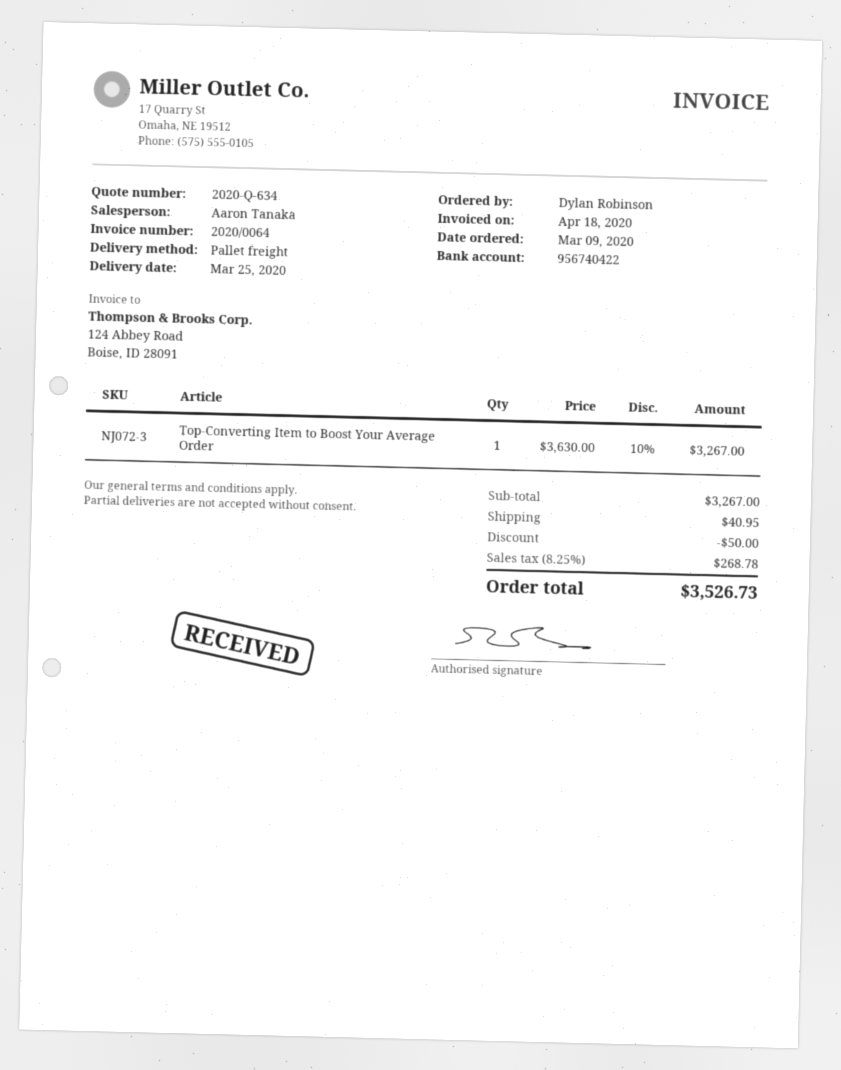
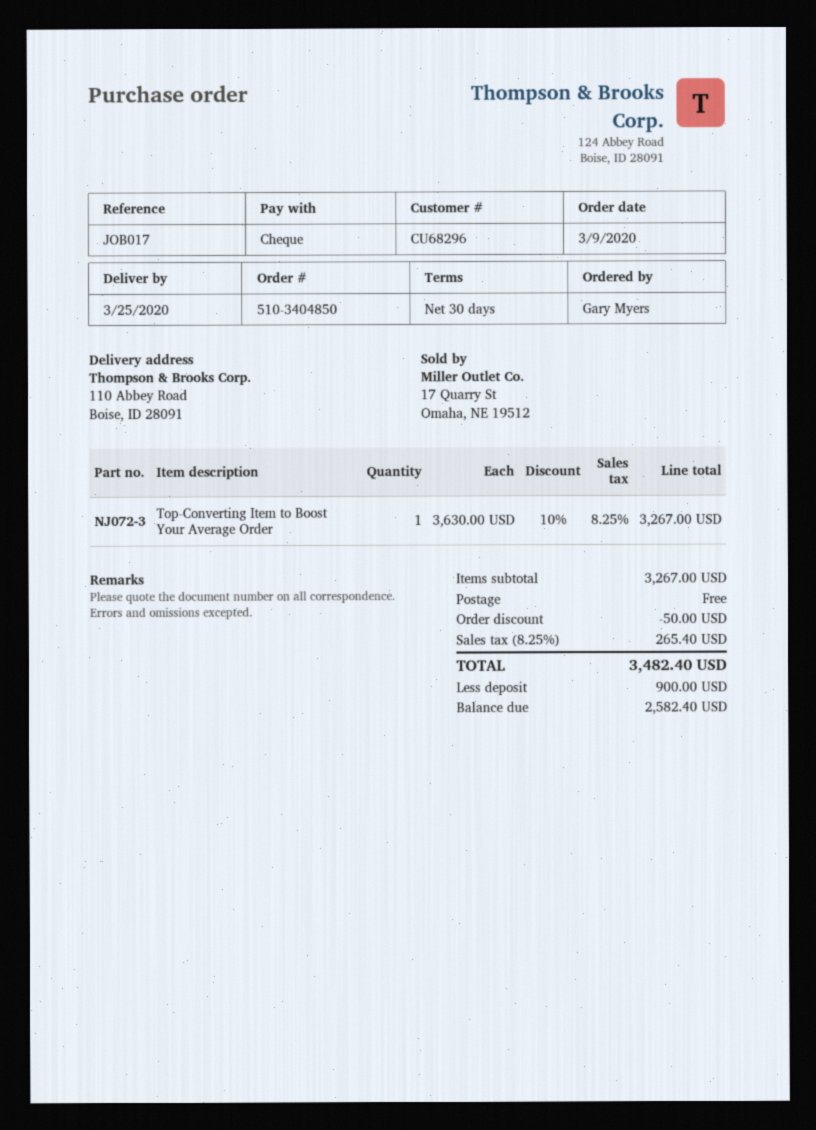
ordered by: Dylan Robinson -> Gary Myers
shipping: 40.95 -> 0.00
tax: 8.25% = 268.78 -> 8.25% = 265.40
total: 3526.73 -> 3482.40

